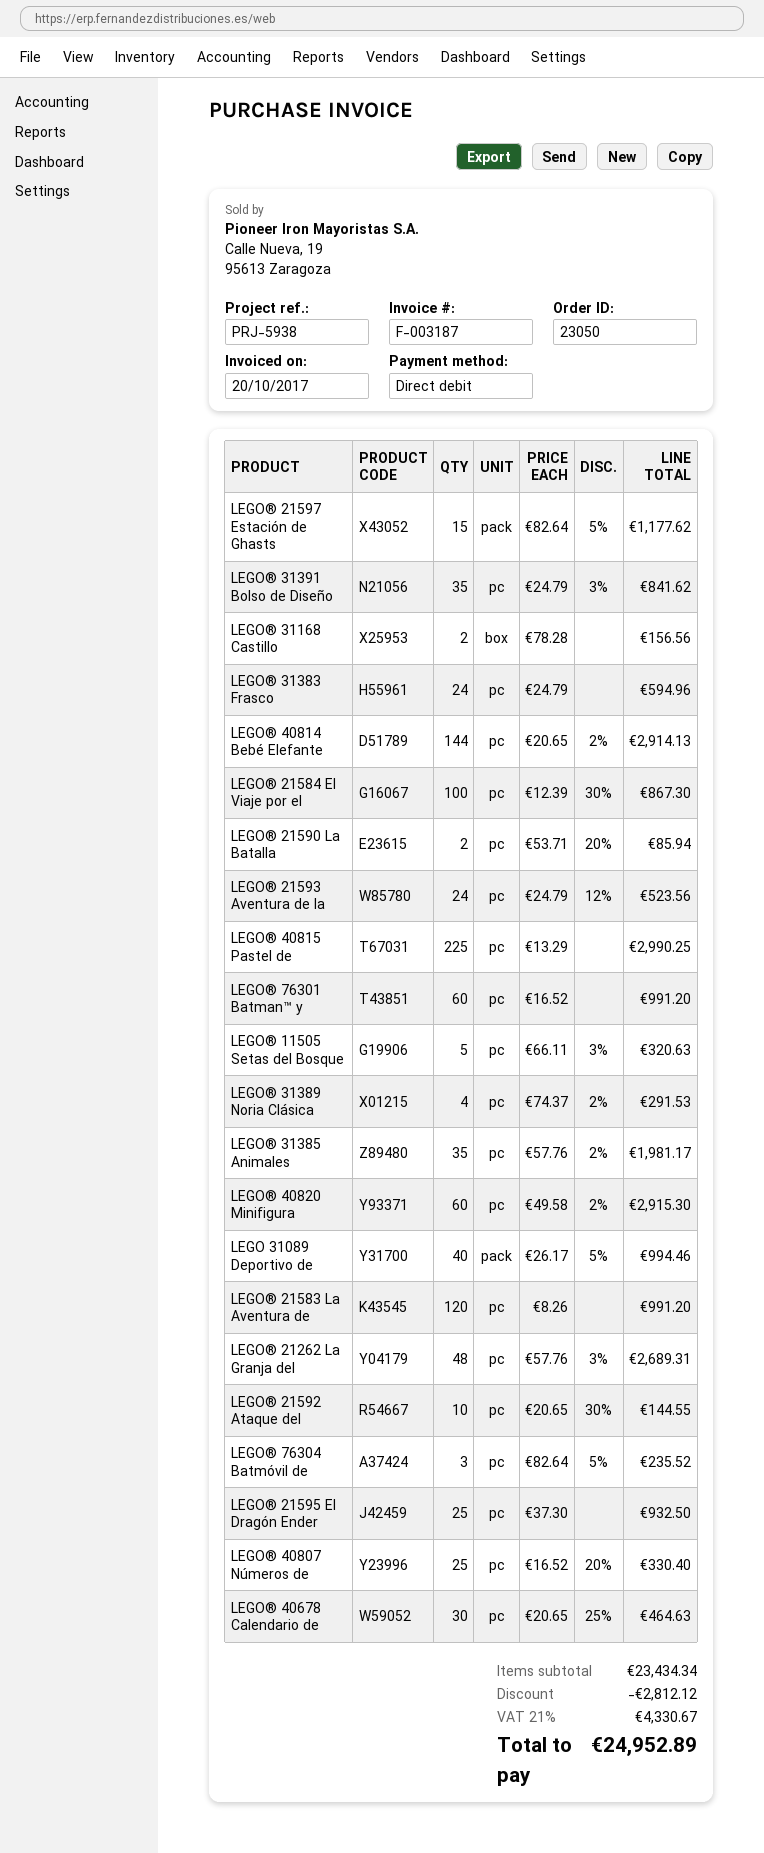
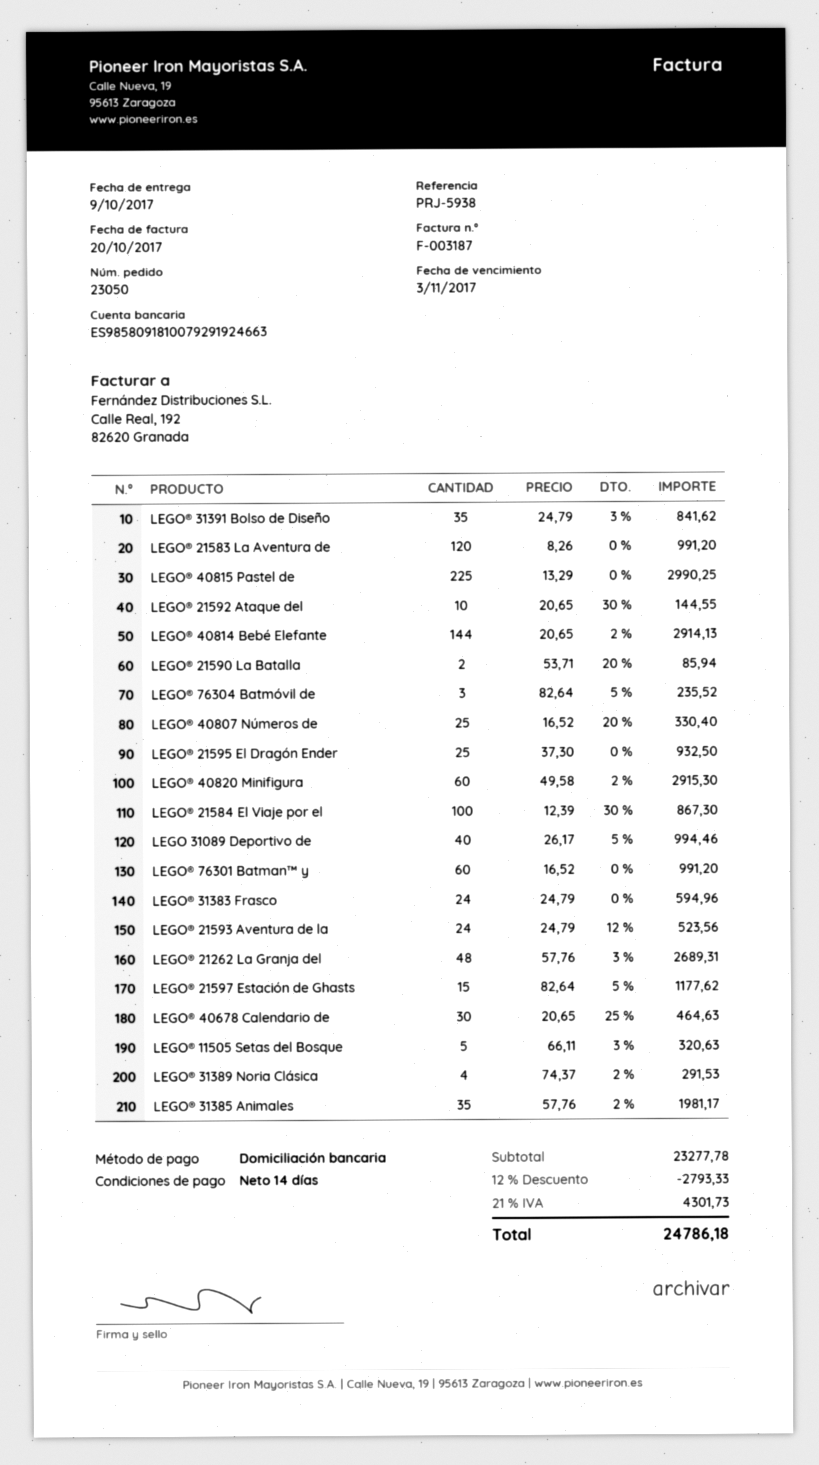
LEGO® 31168 Castillo: 2 x 78.28 = 156.56 -> none
subtotal: 23434.34 -> 23277.78
discount: 2812.12 -> 2793.33
tax: 21% = 4330.67 -> 21% = 4301.73
total: 24952.89 -> 24786.18

